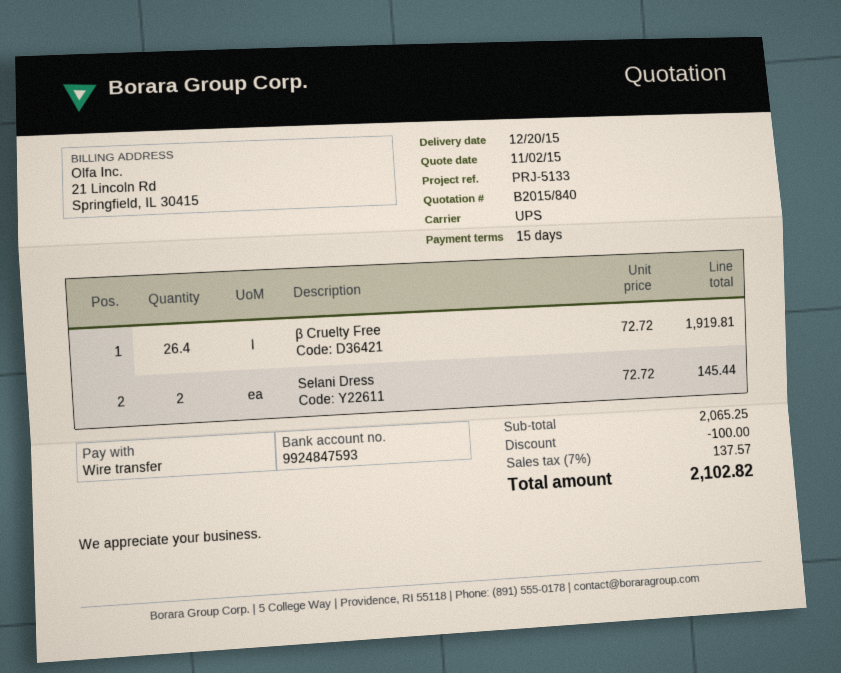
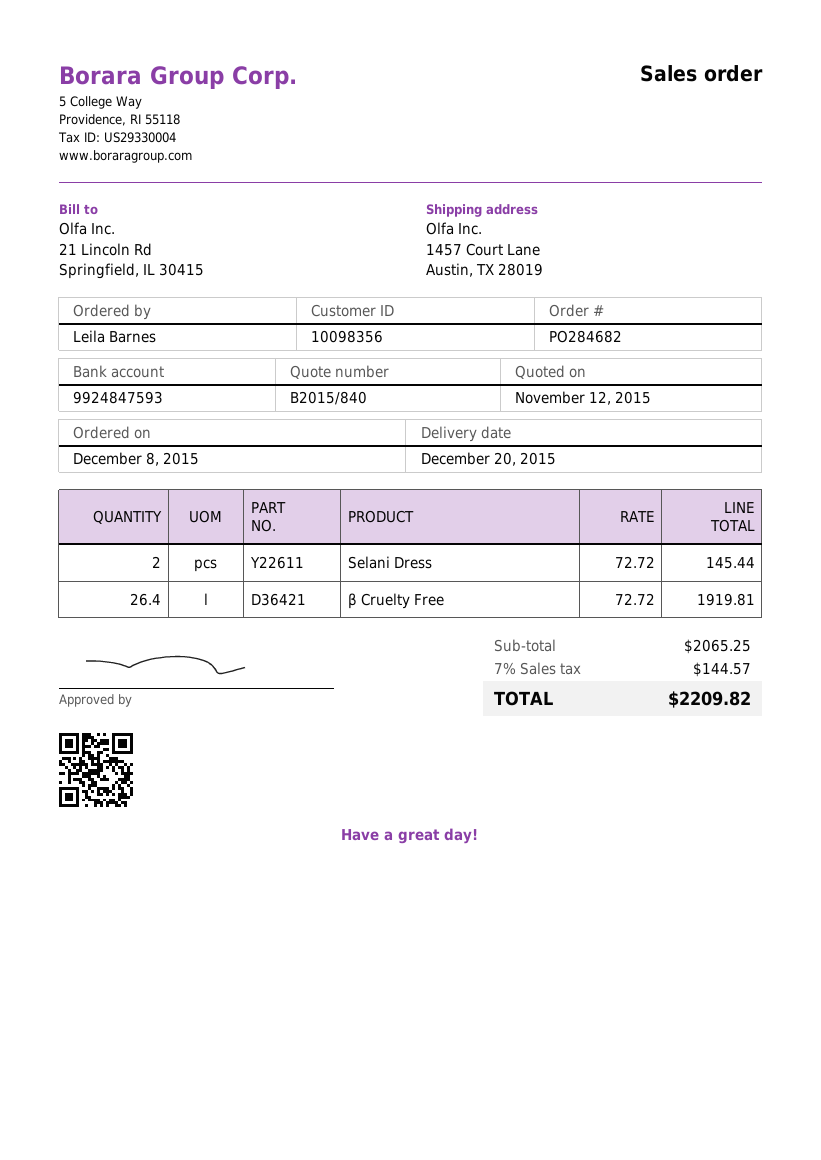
quote date: 2015-11-02 -> 2015-11-12
discount: 100.00 -> none
tax: 7% = 137.57 -> 7% = 144.57
total: 2102.82 -> 2209.82

